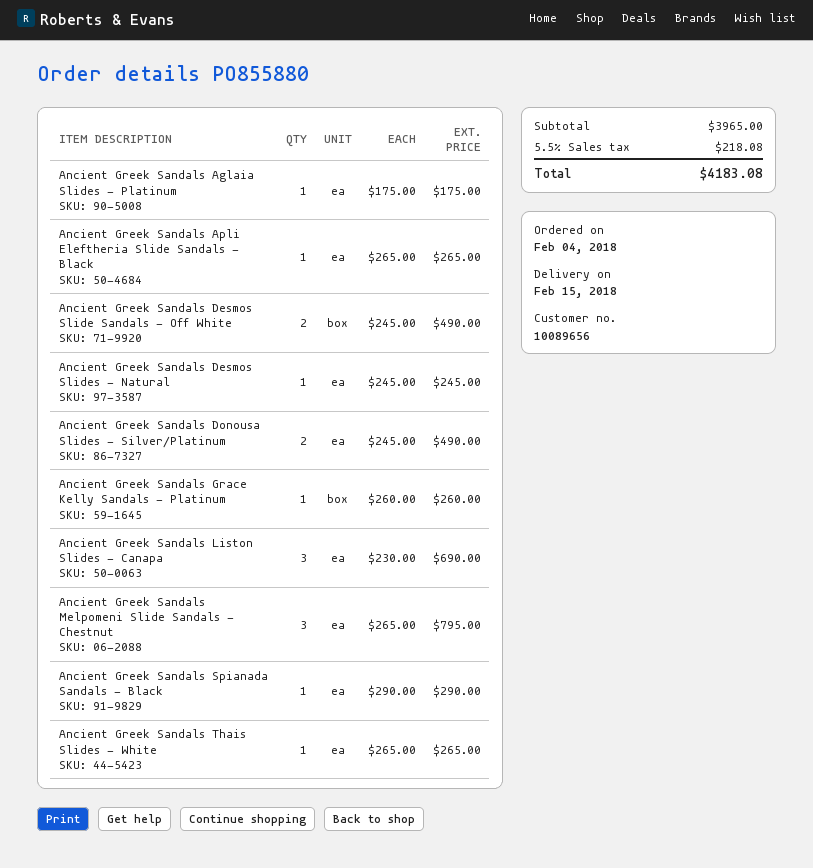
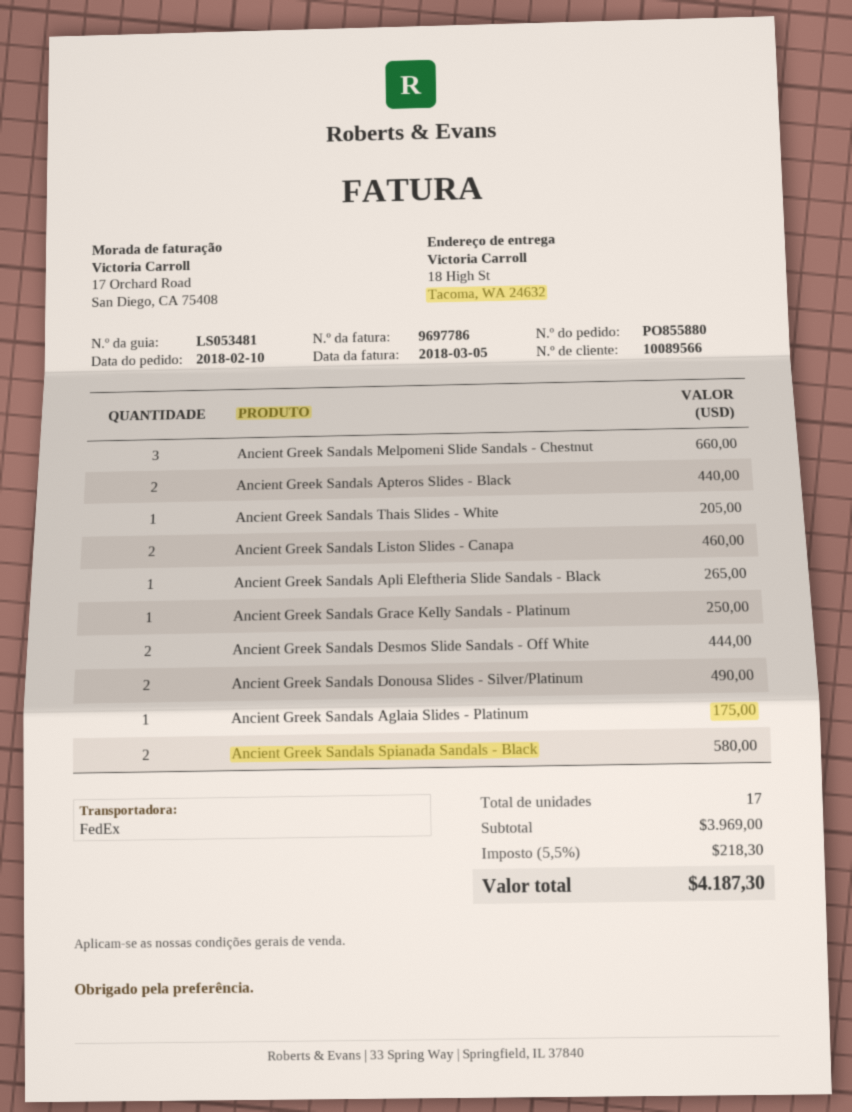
order date: 2018-02-04 -> 2018-02-10
customer number: 10089656 -> 10089566
Ancient Greek Sandals Desmos Slide Sandals - Off White: 2 for 490.00 -> 2 for 444.00
Ancient Greek Sandals Desmos Slides - Natural: 1 for 245.00 -> none
Ancient Greek Sandals Grace Kelly Sandals - Platinum: 1 for 260.00 -> 1 for 250.00
Ancient Greek Sandals Liston Slides - Canapa: 3 for 690.00 -> 2 for 460.00
Ancient Greek Sandals Melpomeni Slide Sandals - Chestnut: 3 for 795.00 -> 3 for 660.00
Ancient Greek Sandals Spianada Sandals - Black: 1 for 290.00 -> 2 for 580.00
Ancient Greek Sandals Thais Slides - White: 1 for 265.00 -> 1 for 205.00
Ancient Greek Sandals Apteros Slides - Black: none -> 2 for 440.00
subtotal: 3965.00 -> 3969.00
tax: 5.5% = 218.08 -> 5.5% = 218.30
total: 4183.08 -> 4187.30

